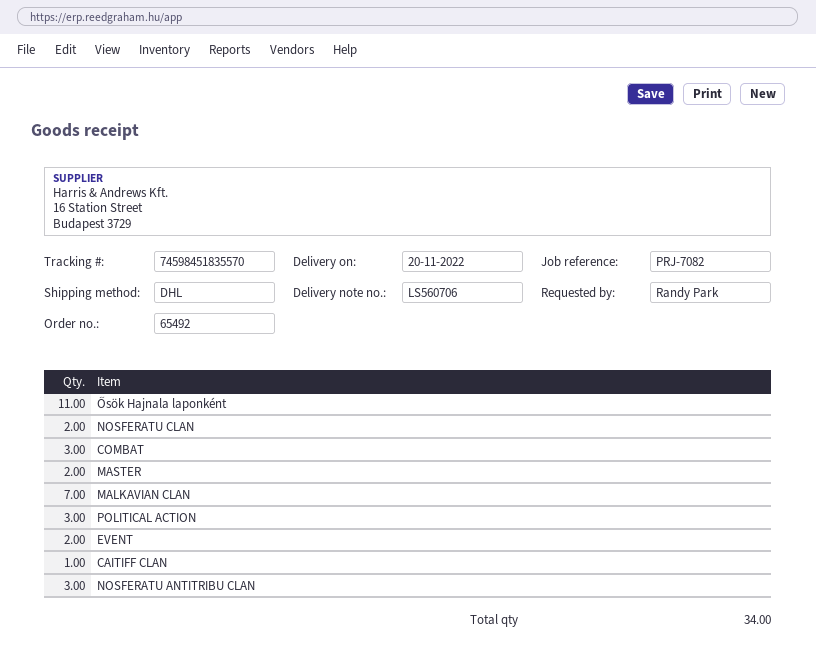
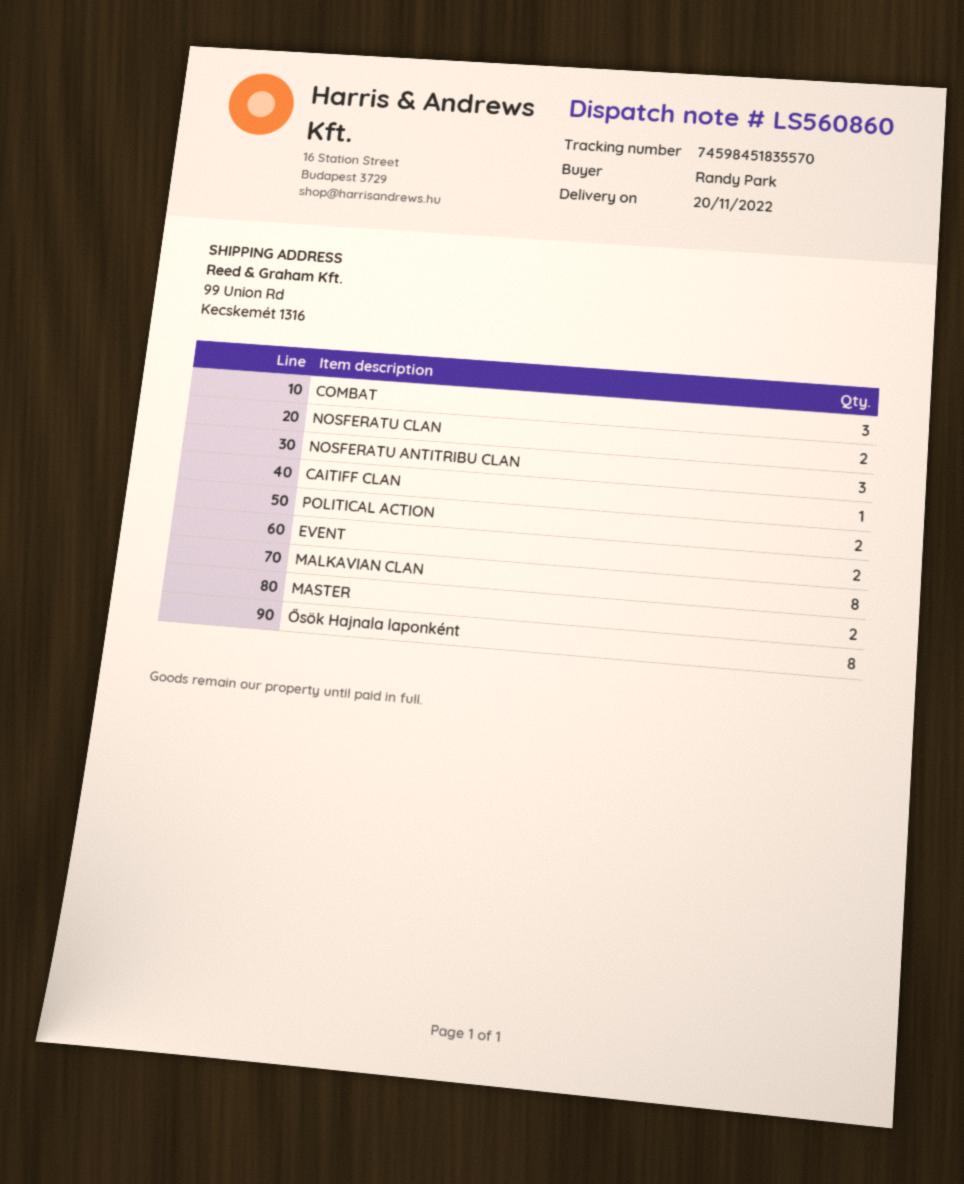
delivery note number: LS560706 -> LS560860
Ősök Hajnala laponként: 11 -> 8
MALKAVIAN CLAN: 7 -> 8
POLITICAL ACTION: 3 -> 2

